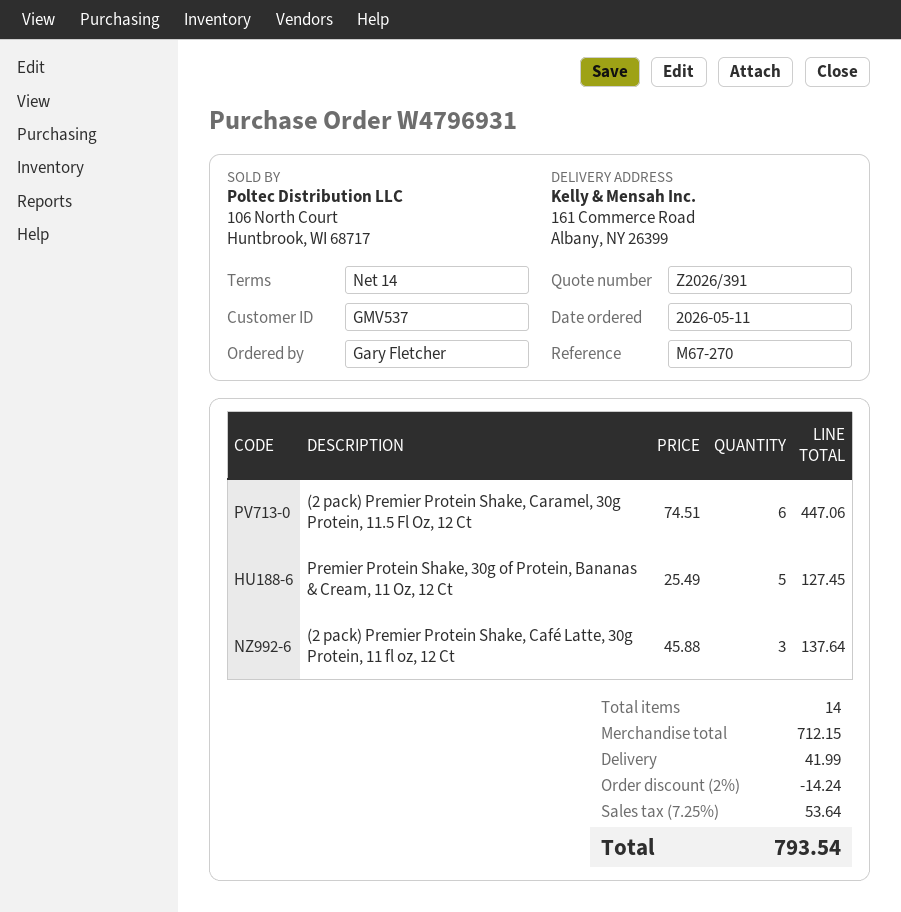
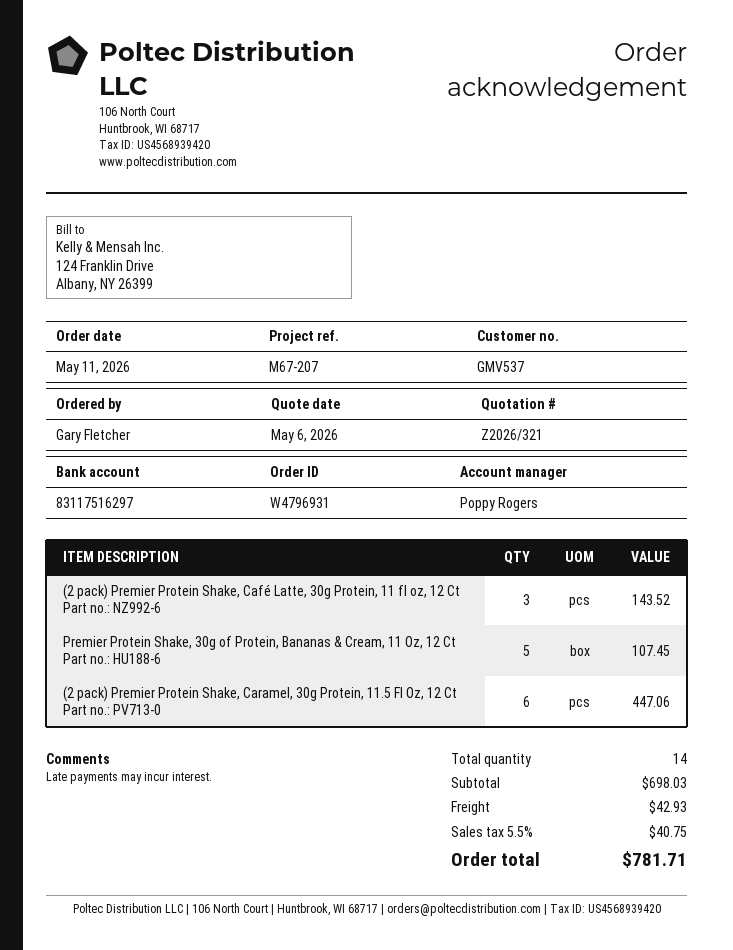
quote number: Z2026/391 -> Z2026/321
reference: M67-270 -> M67-207
Premier Protein Shake, 30g of Protein, Bananas & Cream, 11 Oz, 12 Ct: 5 for 127.45 -> 5 for 107.45
(2 pack) Premier Protein Shake, Café Latte, 30g Protein, 11 fl oz, 12 Ct: 3 for 137.64 -> 3 for 143.52
subtotal: 712.15 -> 698.03
discount: 2% = 14.24 -> none
shipping: 41.99 -> 42.93
tax: 7.25% = 53.64 -> 5.5% = 40.75
total: 793.54 -> 781.71

